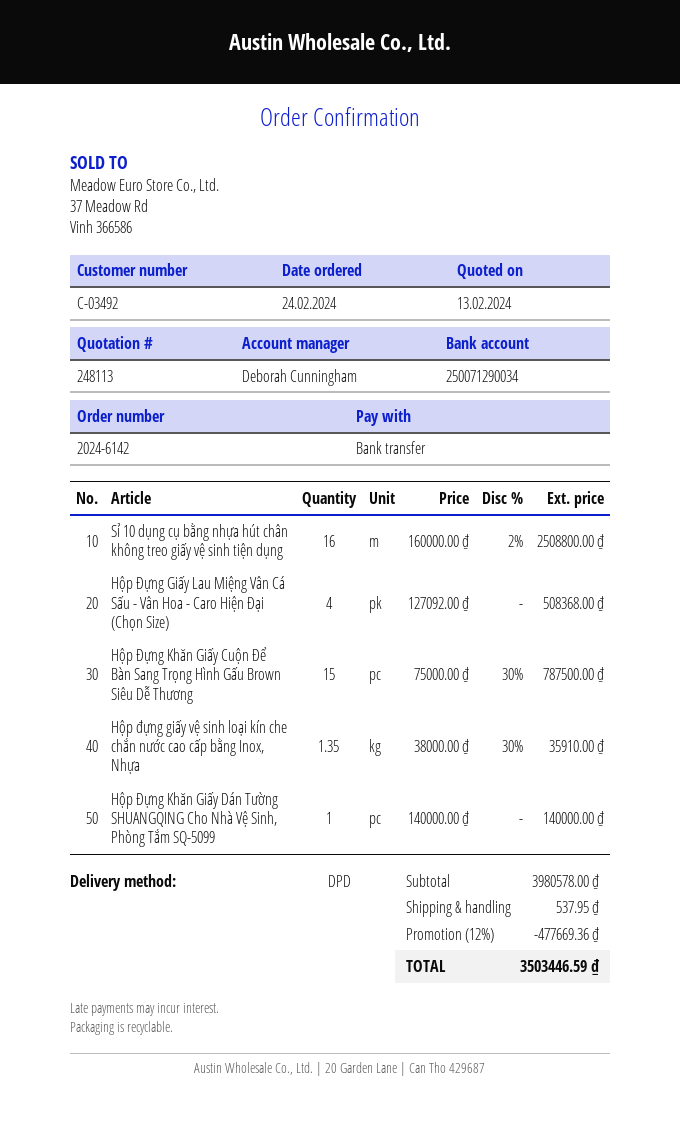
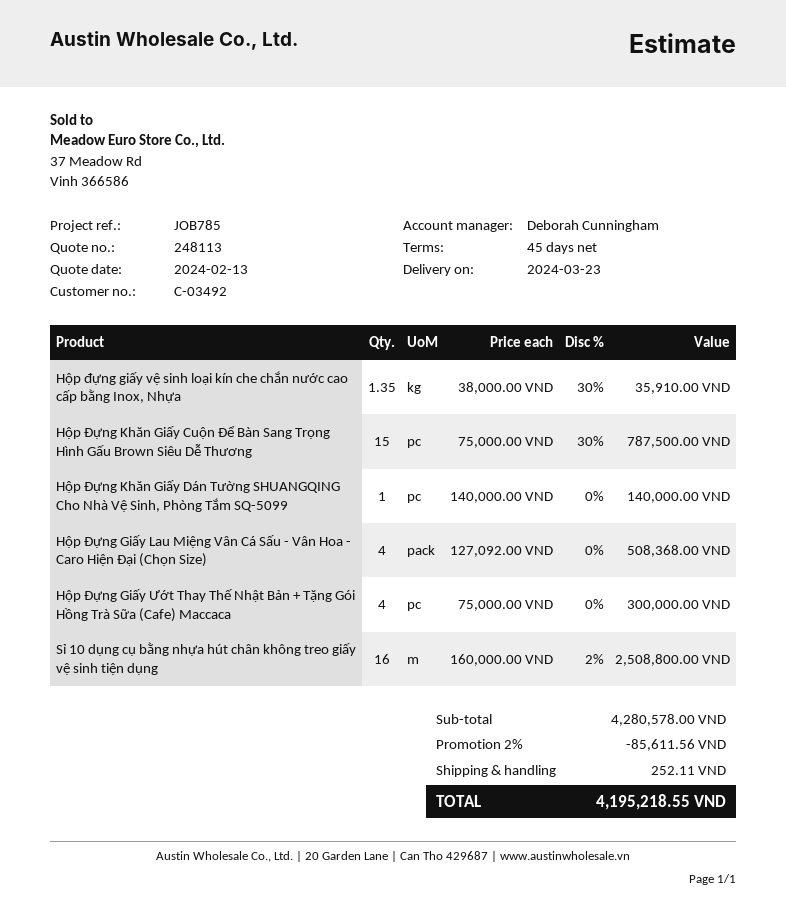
Hộp Đựng Giấy Ướt Thay Thế Nhật Bản + Tặng Gói Hồng Trà Sữa (Cafe) Maccaca: none -> 4 x 75000.00 = 300000.00
subtotal: 3980578.00 -> 4280578.00
discount: 12% = 477669.36 -> 2% = 85611.56
shipping: 537.95 -> 252.11
total: 3503446.59 -> 4195218.55

